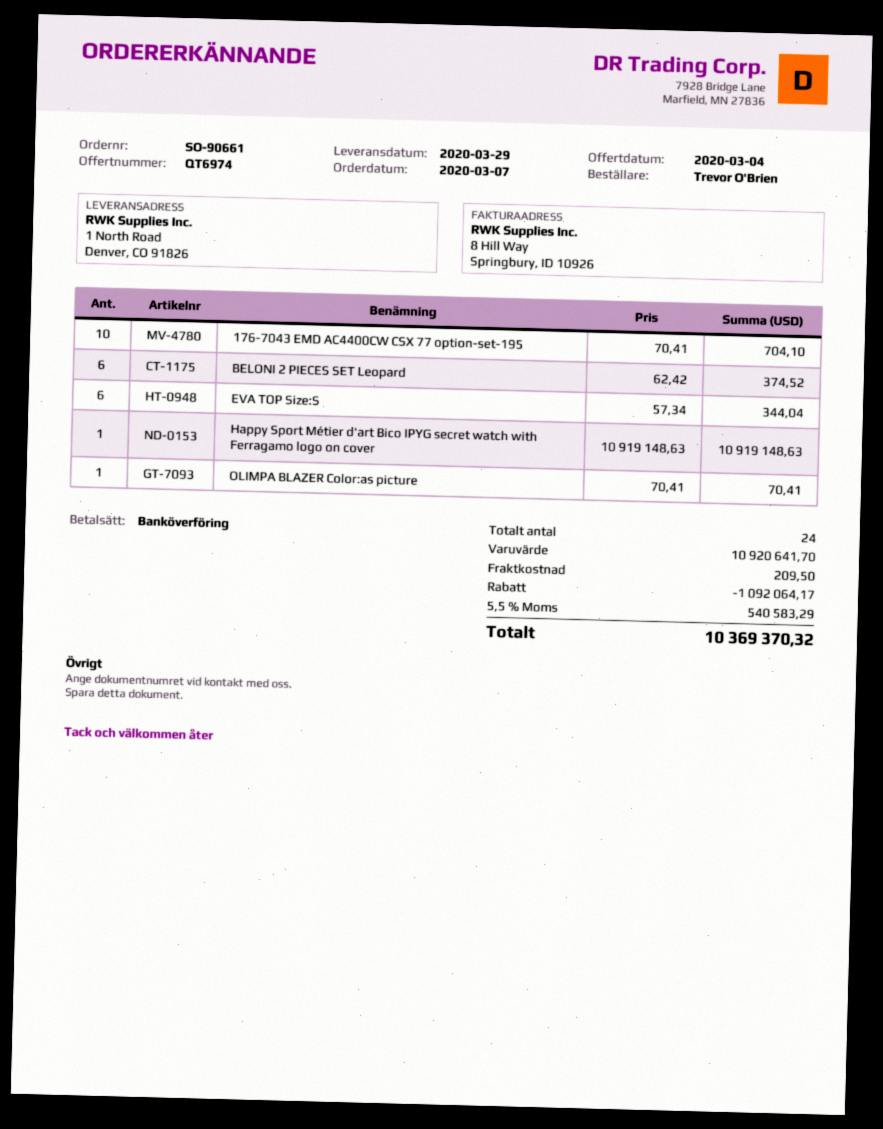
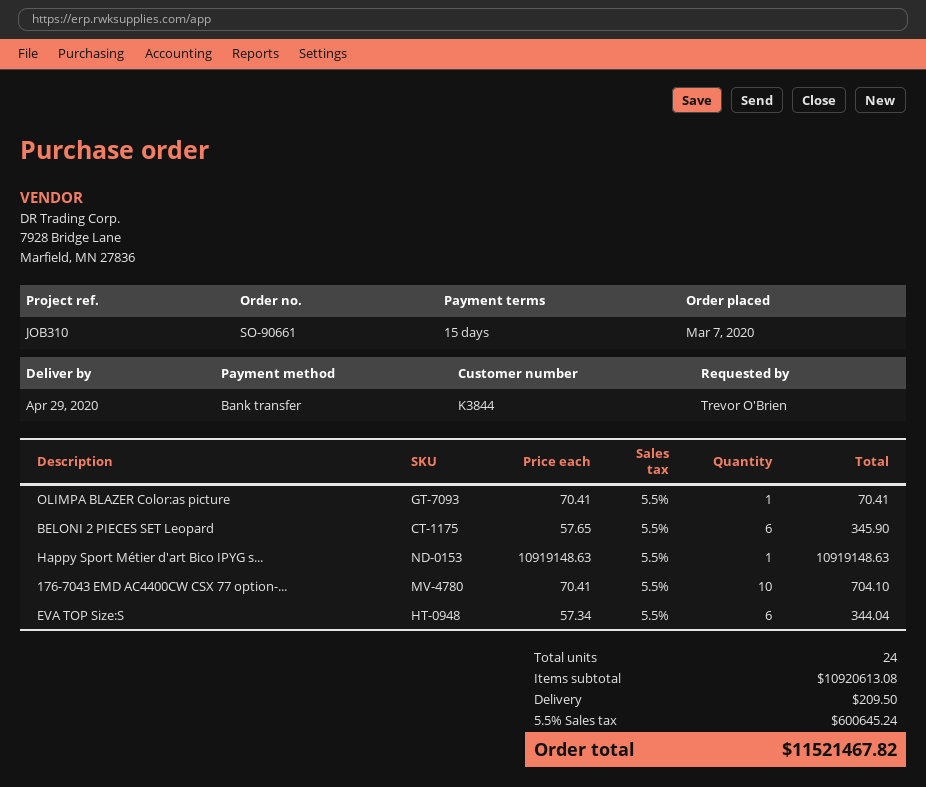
delivery date: 2020-03-29 -> 2020-04-29
BELONI 2 PIECES SET Leopard: 6 x 62.42 = 374.52 -> 6 x 57.65 = 345.90
subtotal: 10920641.70 -> 10920613.08
discount: 1092064.17 -> none
tax: 5.5% = 540583.29 -> 5.5% = 600645.24
total: 10369370.32 -> 11521467.82

